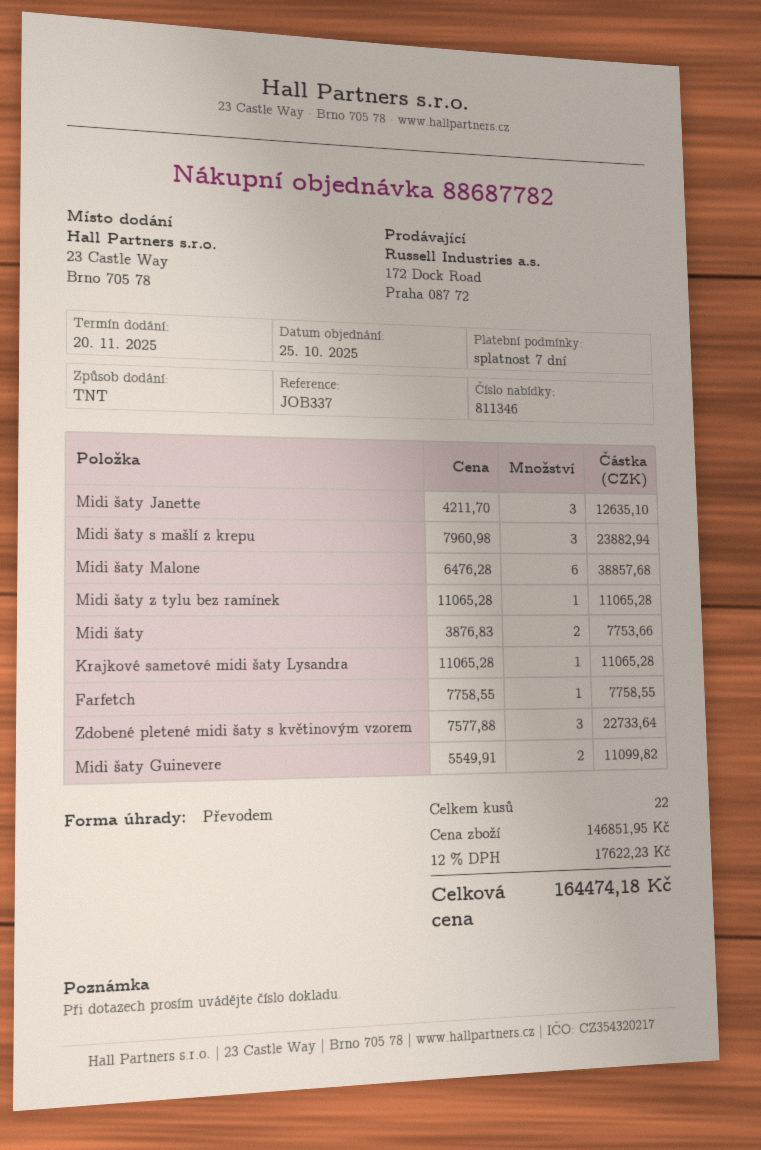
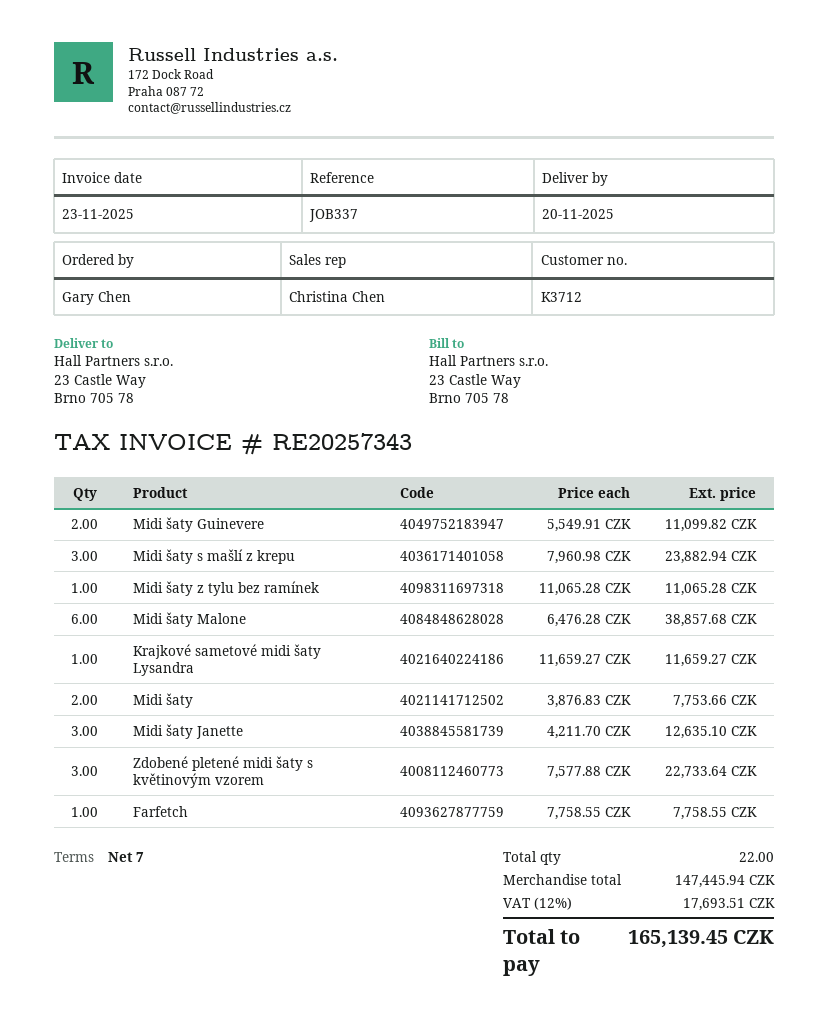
Krajkové sametové midi šaty Lysandra: 1 x 11065.28 = 11065.28 -> 1 x 11659.27 = 11659.27
subtotal: 146851.95 -> 147445.94
tax: 12% = 17622.23 -> 12% = 17693.51
total: 164474.18 -> 165139.45

